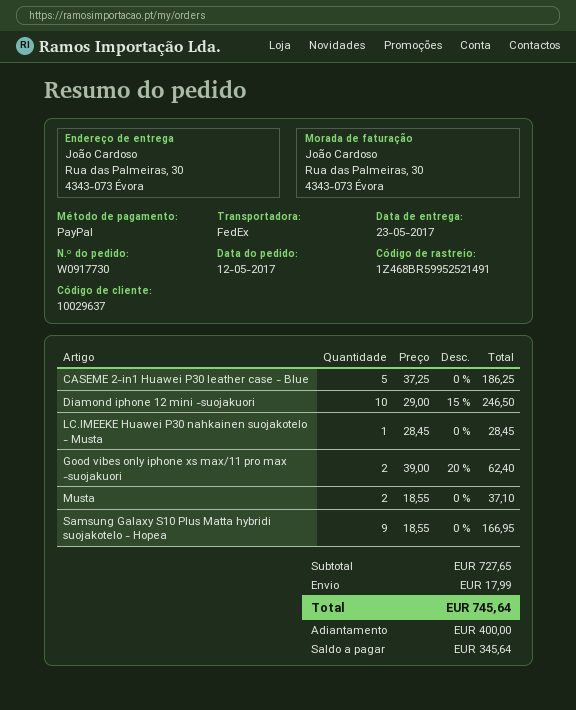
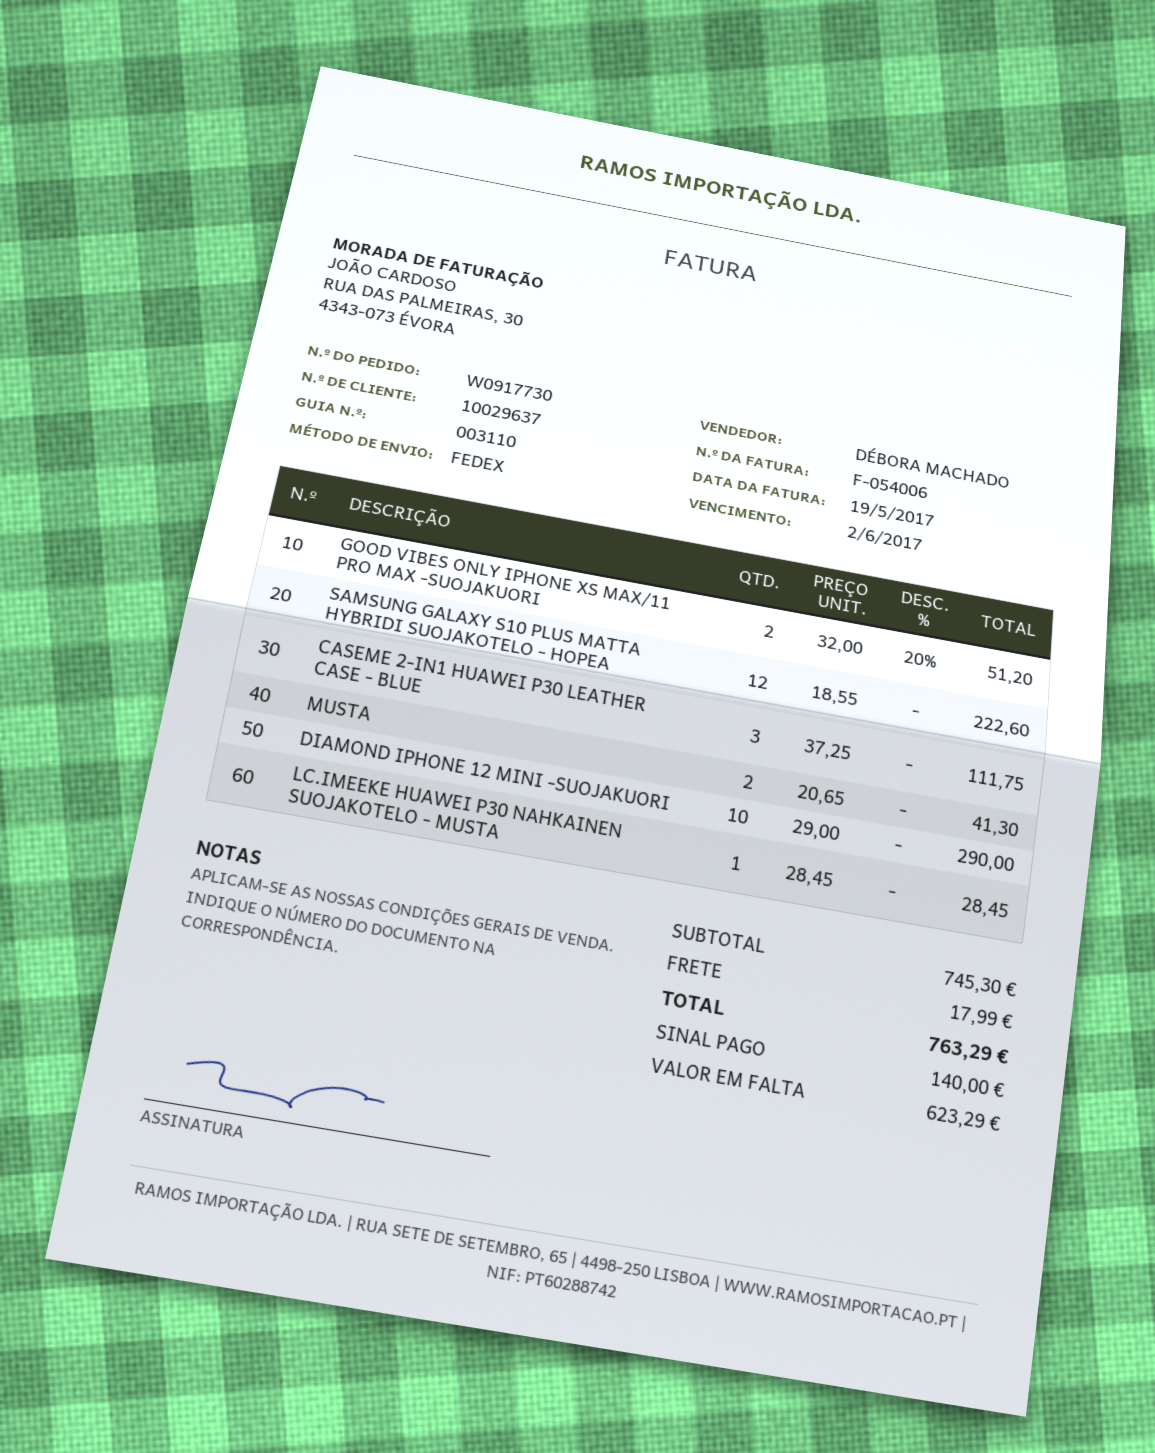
CASEME 2-in1 Huawei P30 leather case - Blue: 5 x 37.25 = 186.25 -> 3 x 37.25 = 111.75
Diamond iphone 12 mini -suojakuori: 10 x 29.00 - 15% = 246.50 -> 10 x 29.00 = 290.00
Good vibes only iphone xs max/11 pro max -suojakuori: 2 x 39.00 - 20% = 62.40 -> 2 x 32.00 - 20% = 51.20
Musta: 2 x 18.55 = 37.10 -> 2 x 20.65 = 41.30
Samsung Galaxy S10 Plus Matta hybridi suojakotelo - Hopea: 9 x 18.55 = 166.95 -> 12 x 18.55 = 222.60
subtotal: 727.65 -> 745.30
total: 745.64 -> 763.29
deposit: 400.00 -> 140.00
balance: 345.64 -> 623.29

